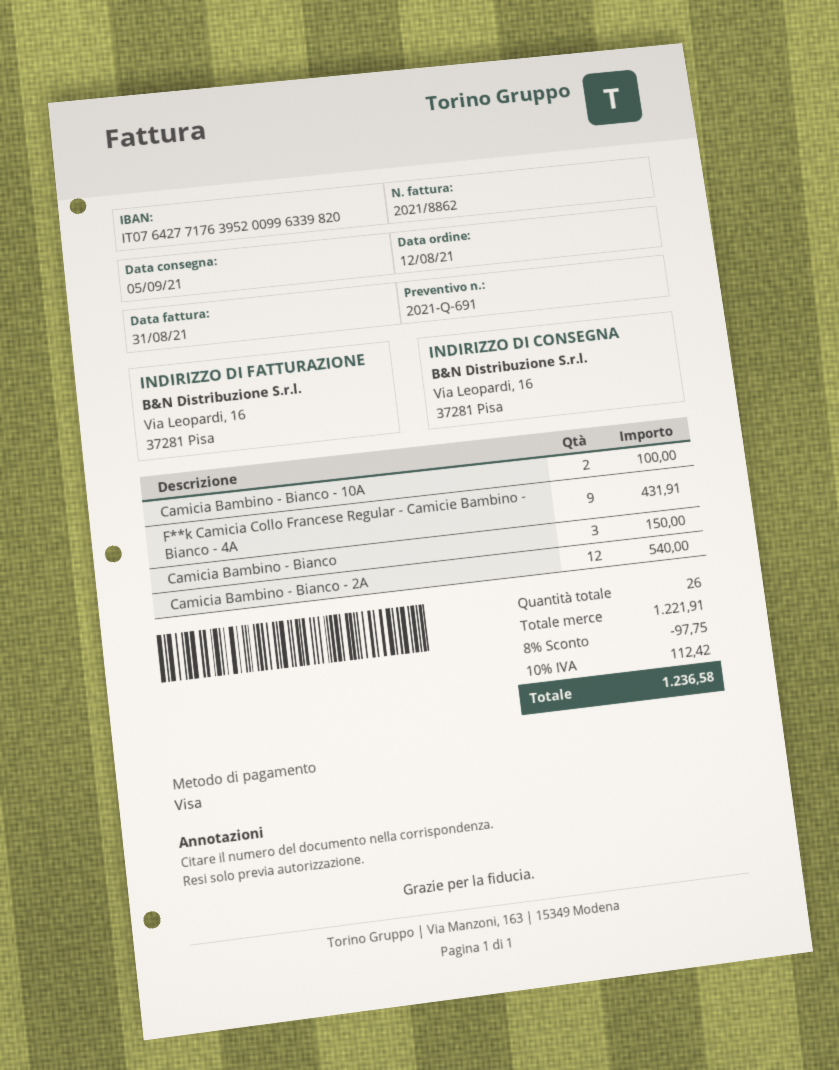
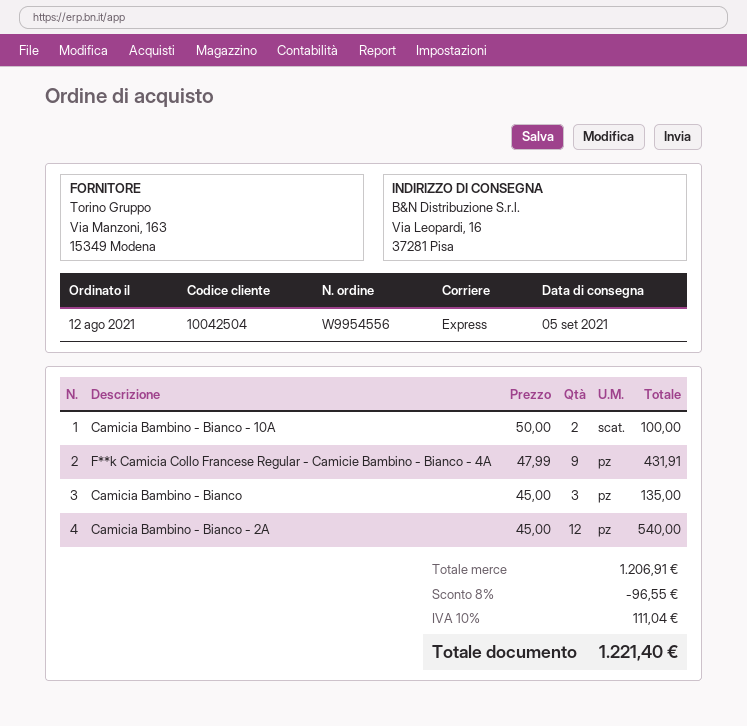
Camicia Bambino - Bianco: 3 for 150.00 -> 3 for 135.00
subtotal: 1221.91 -> 1206.91
discount: 8% = 97.75 -> 8% = 96.55
tax: 10% = 112.42 -> 10% = 111.04
total: 1236.58 -> 1221.40

